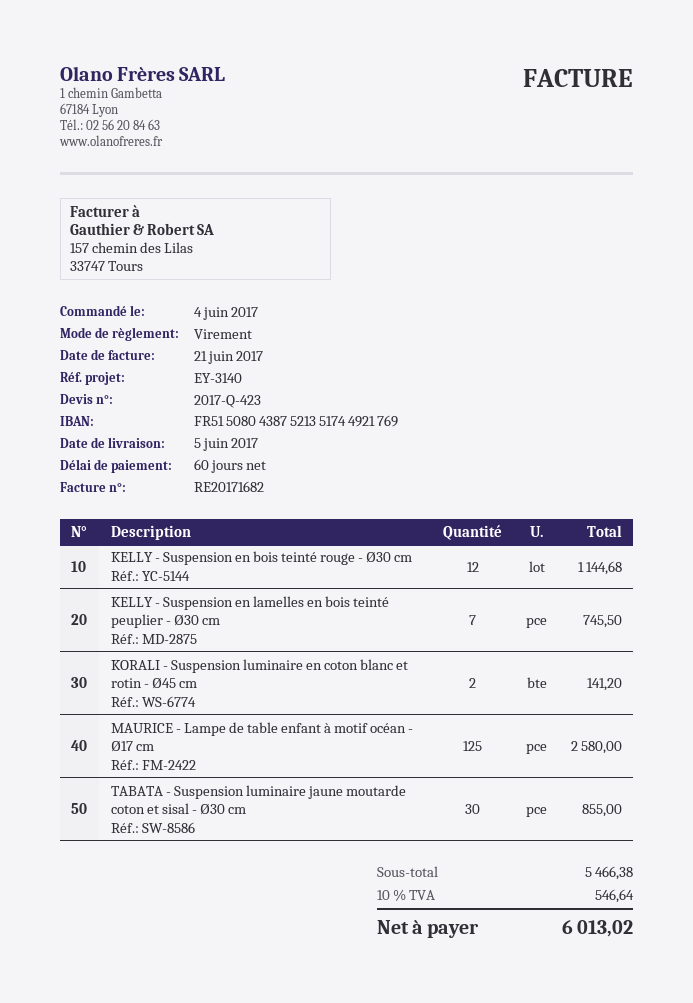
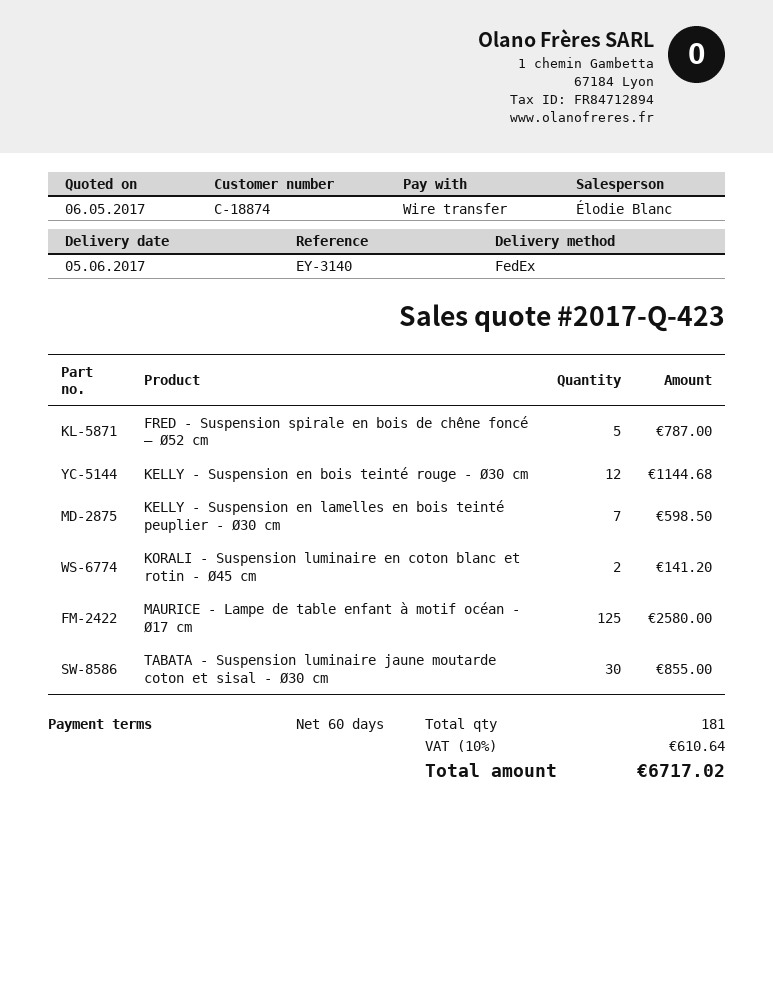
KELLY - Suspension en lamelles en bois teinté peuplier - Ø30 cm: 7 for 745.50 -> 7 for 598.50
FRED - Suspension spirale en bois de chêne foncé – Ø52 cm: none -> 5 for 787.00
tax: 10% = 546.64 -> 10% = 610.64
total: 6013.02 -> 6717.02

